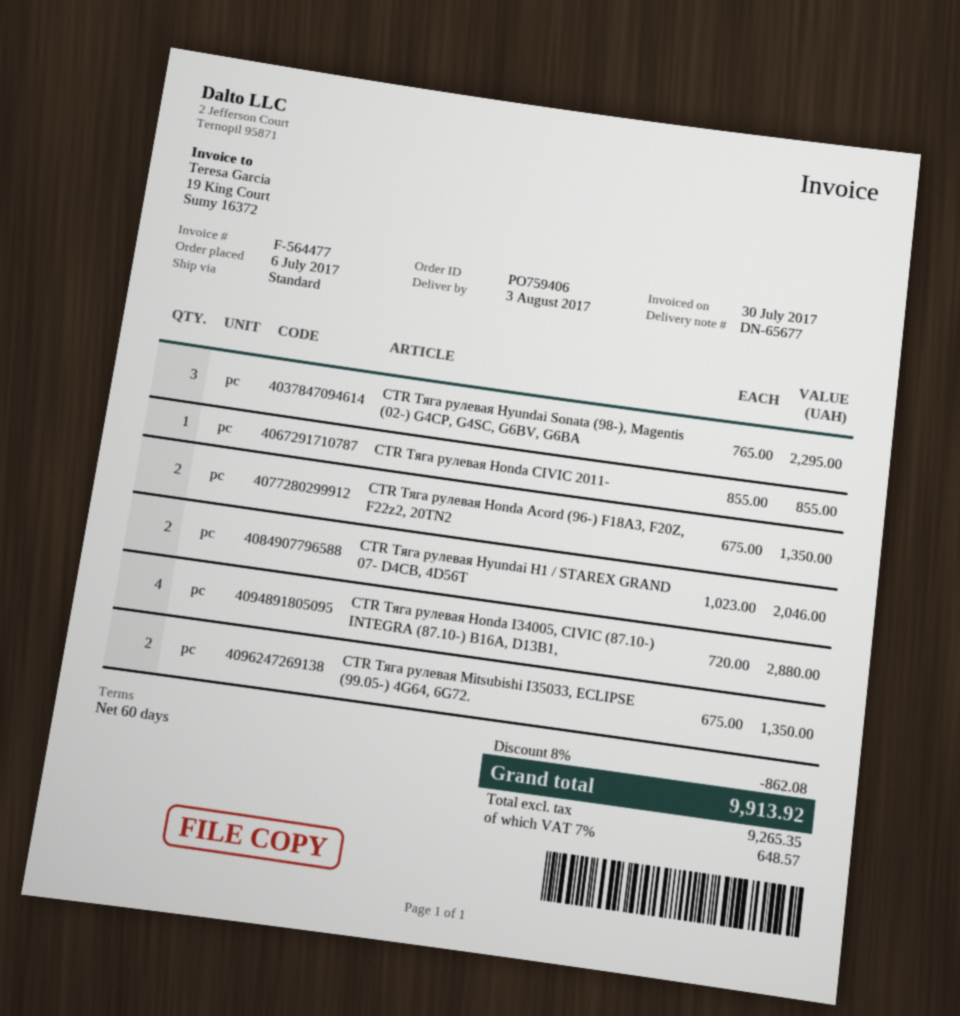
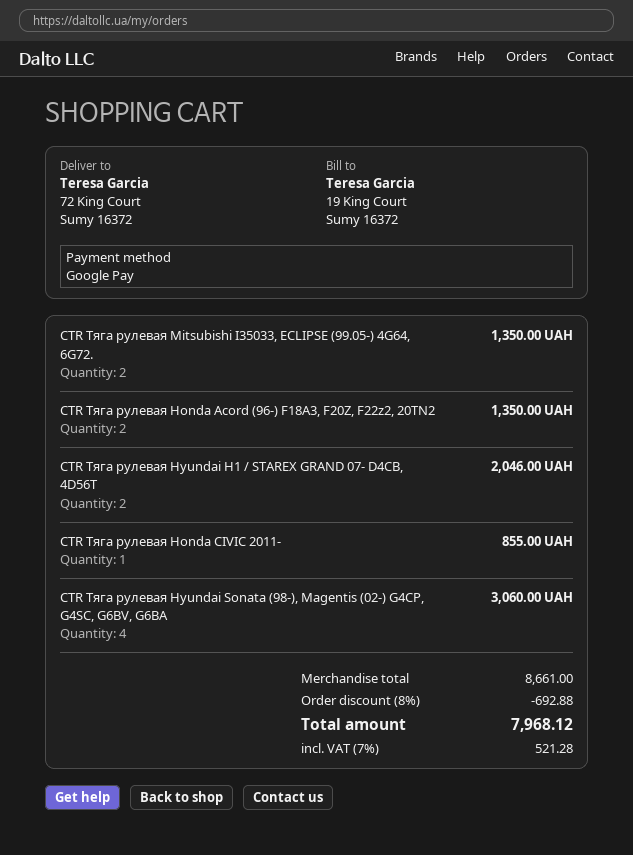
CTR Тяга рулевая Hyundai Sonata (98-), Magentis (02-) G4CP, G4SC, G6BV, G6BA: 3 for 2295.00 -> 4 for 3060.00
CTR Тяга рулевая Honda I34005, CIVIC (87.10-) INTEGRA (87.10-) B16A, D13B1,: 4 for 2880.00 -> none
discount: 8% = 862.08 -> 8% = 692.88
tax: 7% = 648.57 -> 7% = 521.28
total: 9913.92 -> 7968.12

